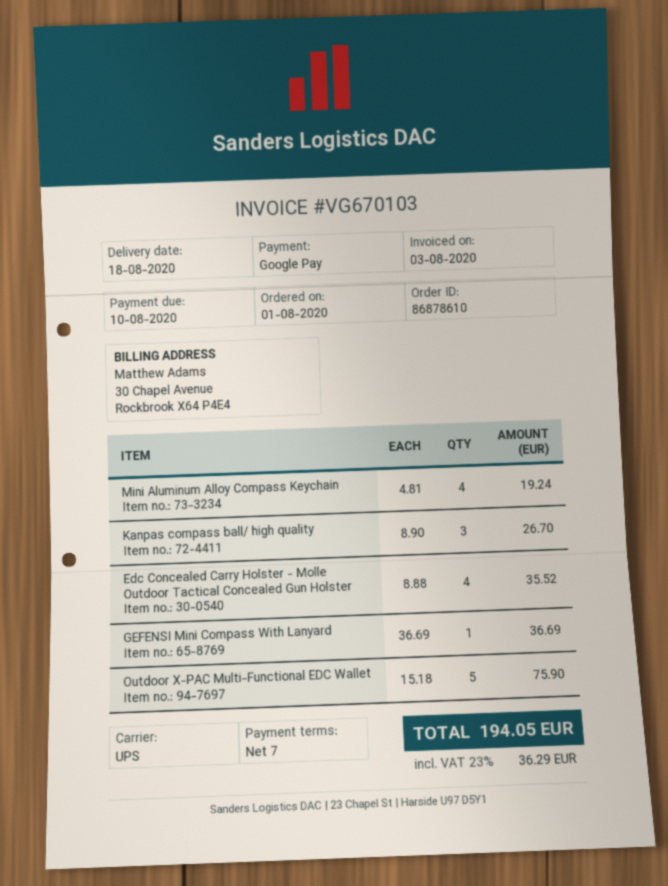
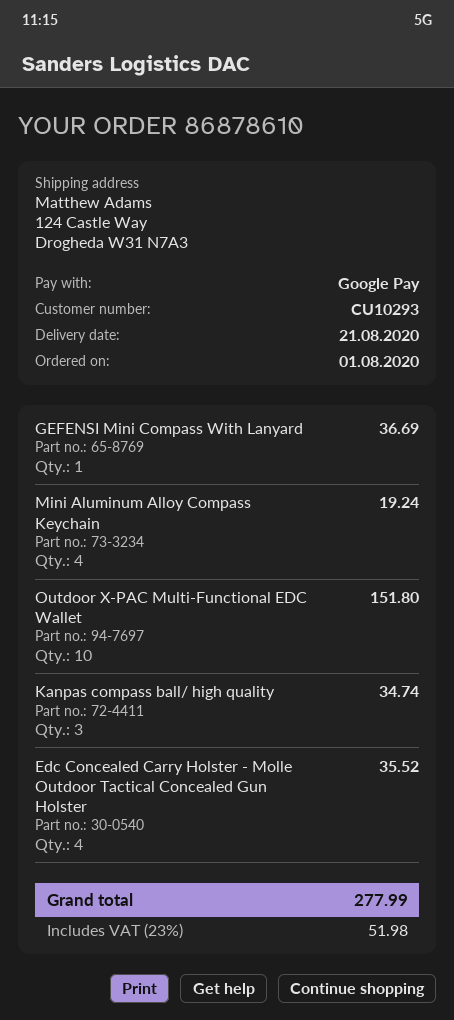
delivery date: 2020-08-18 -> 2020-08-21
Kanpas compass ball/ high quality: 3 for 26.70 -> 3 for 34.74
Outdoor X-PAC Multi-Functional EDC Wallet: 5 for 75.90 -> 10 for 151.80
tax: 23% = 36.29 -> 23% = 51.98
total: 194.05 -> 277.99

